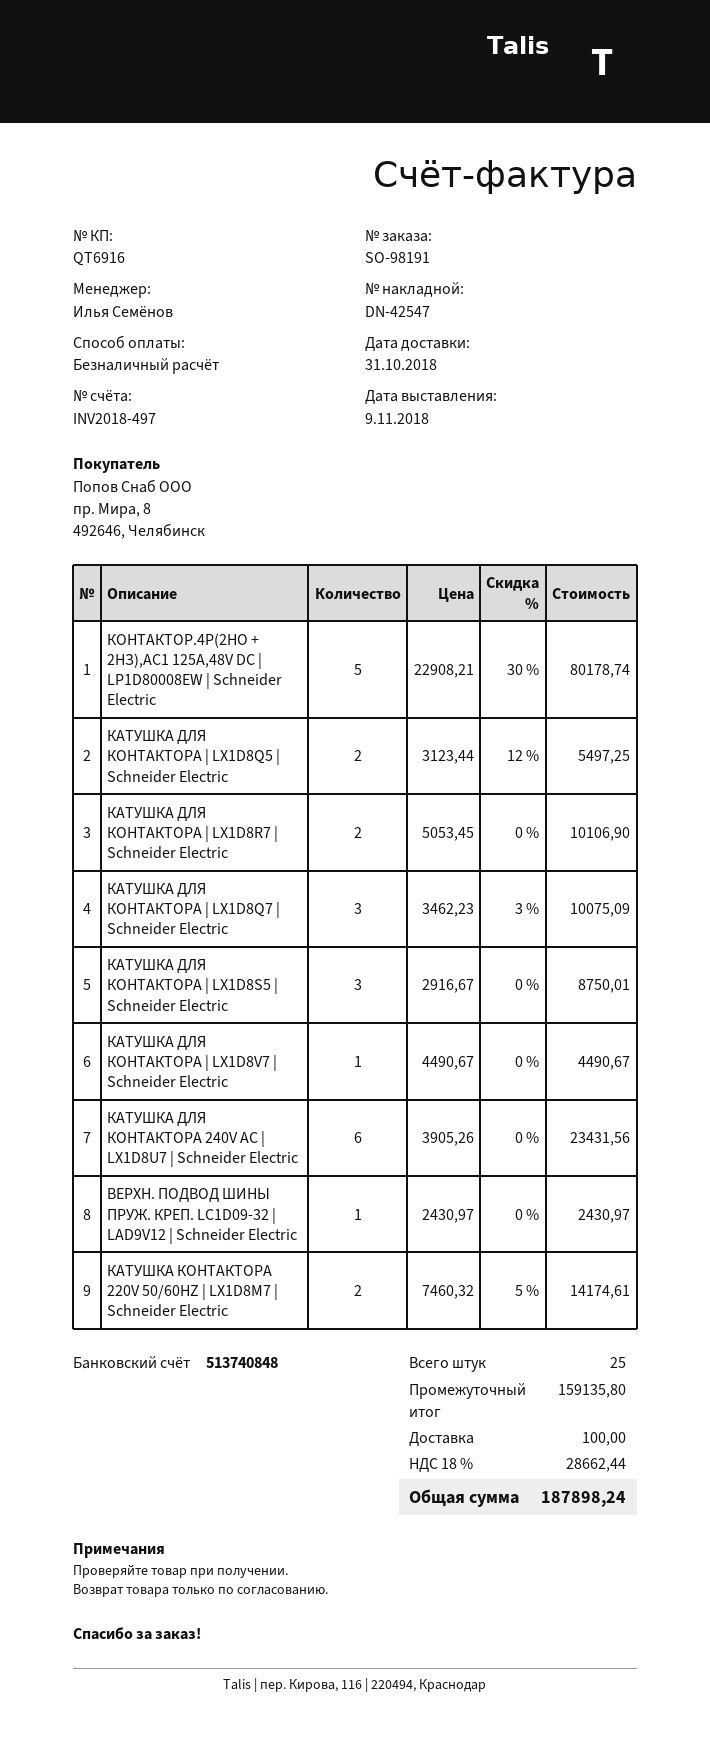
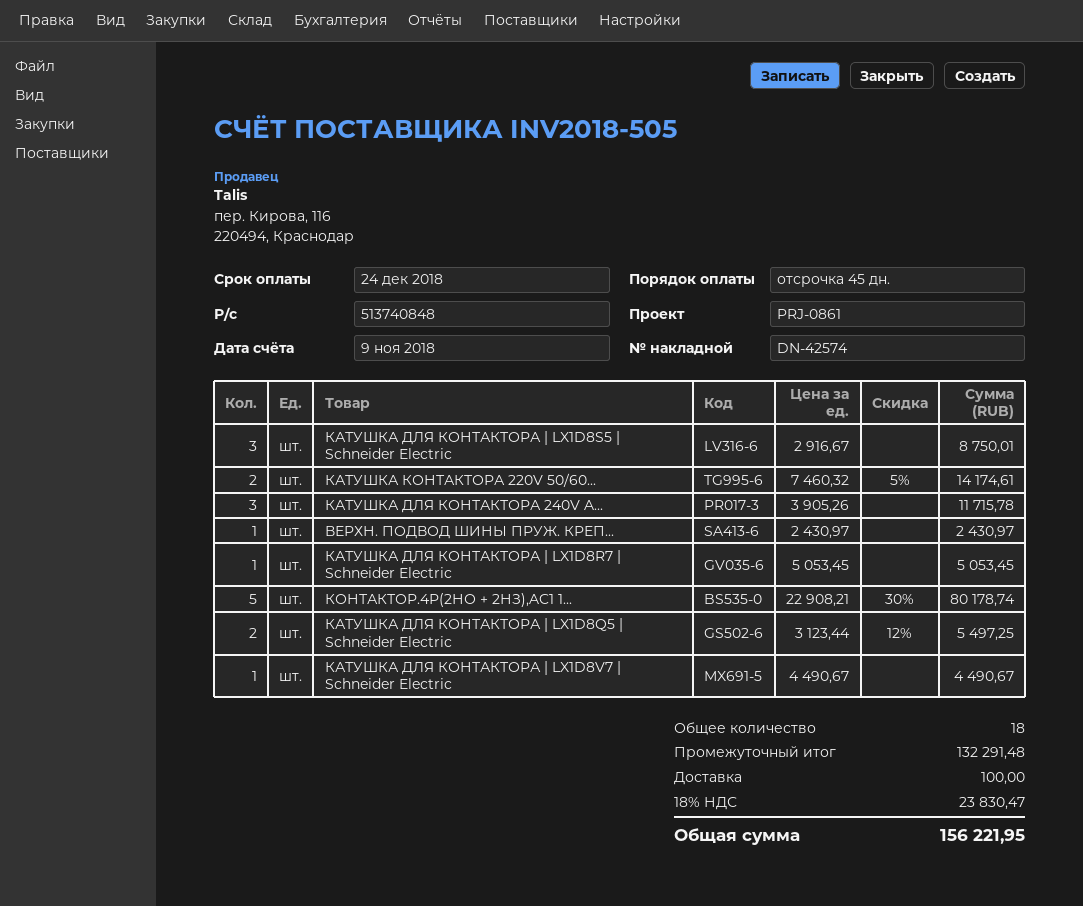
delivery note number: DN-42547 -> DN-42574
invoice number: INV2018-497 -> INV2018-505
КАТУШКА ДЛЯ КОНТАКТОРА | LX1D8R7 | Schneider Electric: 2 x 5053.45 = 10106.90 -> 1 x 5053.45 = 5053.45
КАТУШКА ДЛЯ КОНТАКТОРА | LX1D8Q7 | Schneider Electric: 3 x 3462.23 - 3% = 10075.09 -> none
КАТУШКА ДЛЯ КОНТАКТОРА 240V AC | LX1D8U7 | Schneider Electric: 6 x 3905.26 = 23431.56 -> 3 x 3905.26 = 11715.78
total quantity: 25 -> 18
subtotal: 159135.80 -> 132291.48
tax: 18% = 28662.44 -> 18% = 23830.47
total: 187898.24 -> 156221.95

